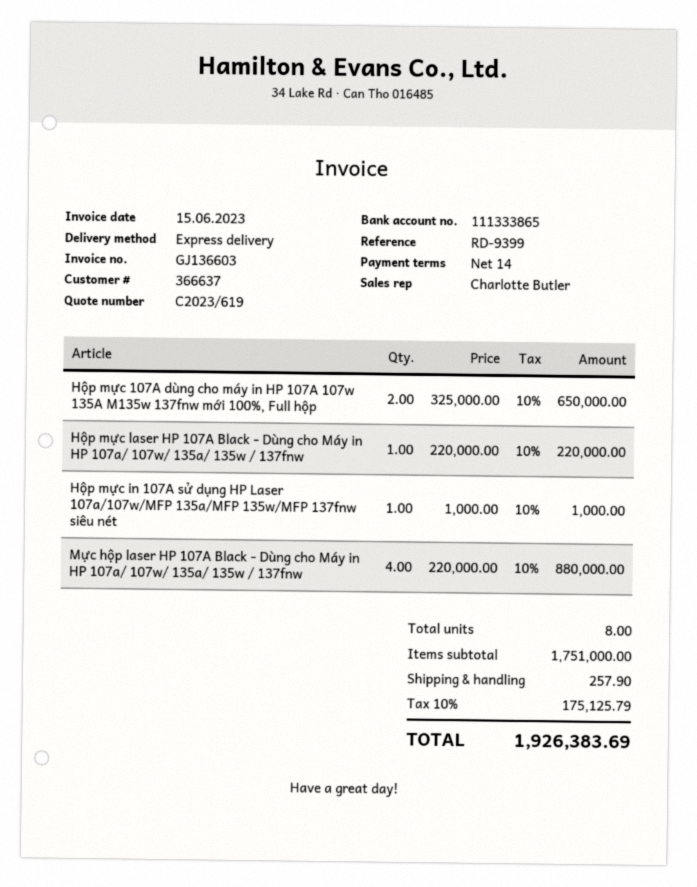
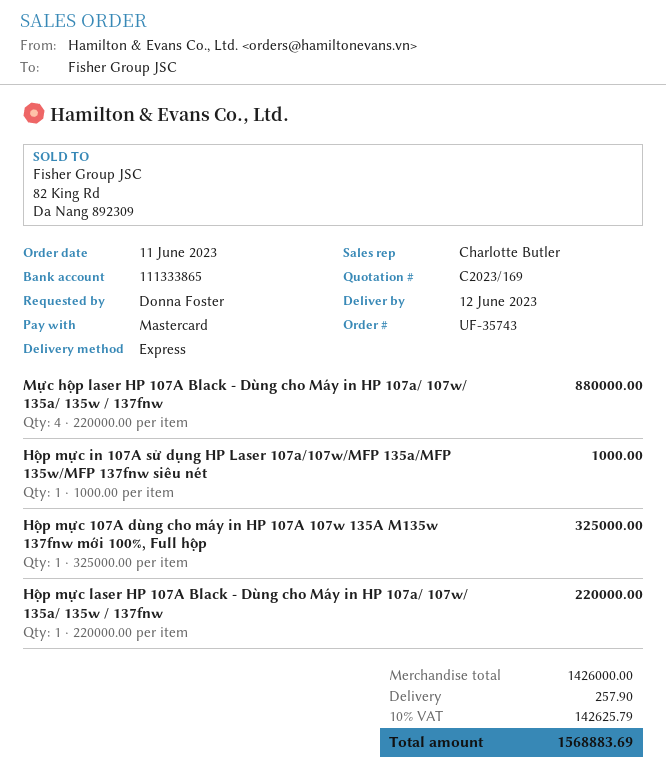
quote number: C2023/619 -> C2023/169
Hộp mực 107A dùng cho máy in HP 107A 107w 135A M135w 137fnw mới 100%, Full hộp: 2 x 325000.00 = 650000.00 -> 1 x 325000.00 = 325000.00
subtotal: 1751000.00 -> 1426000.00
tax: 10% = 175125.79 -> 10% = 142625.79
total: 1926383.69 -> 1568883.69

